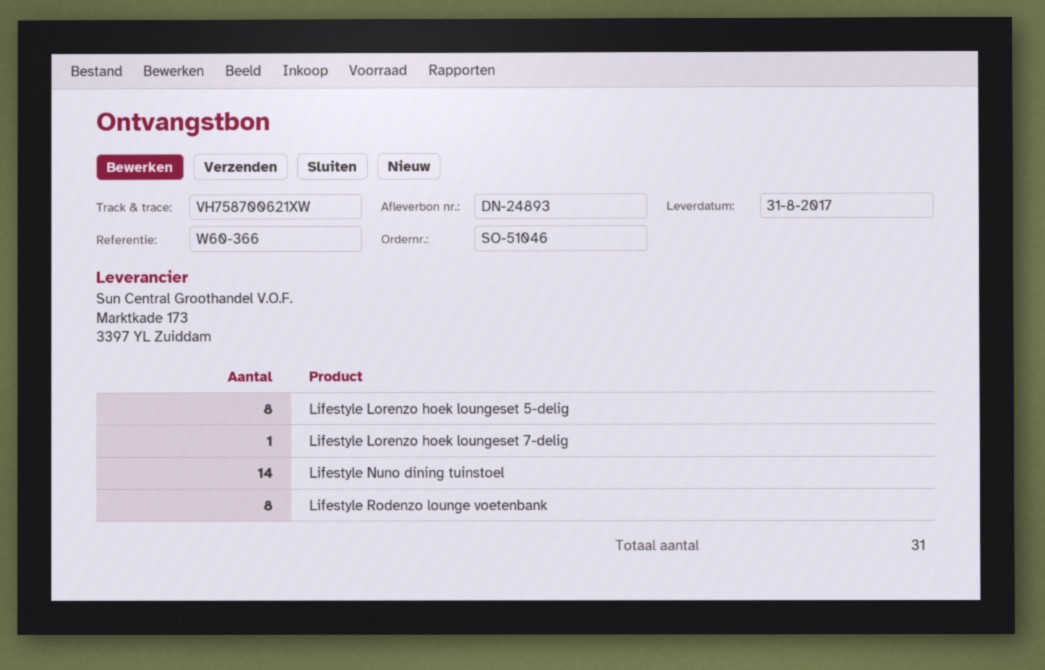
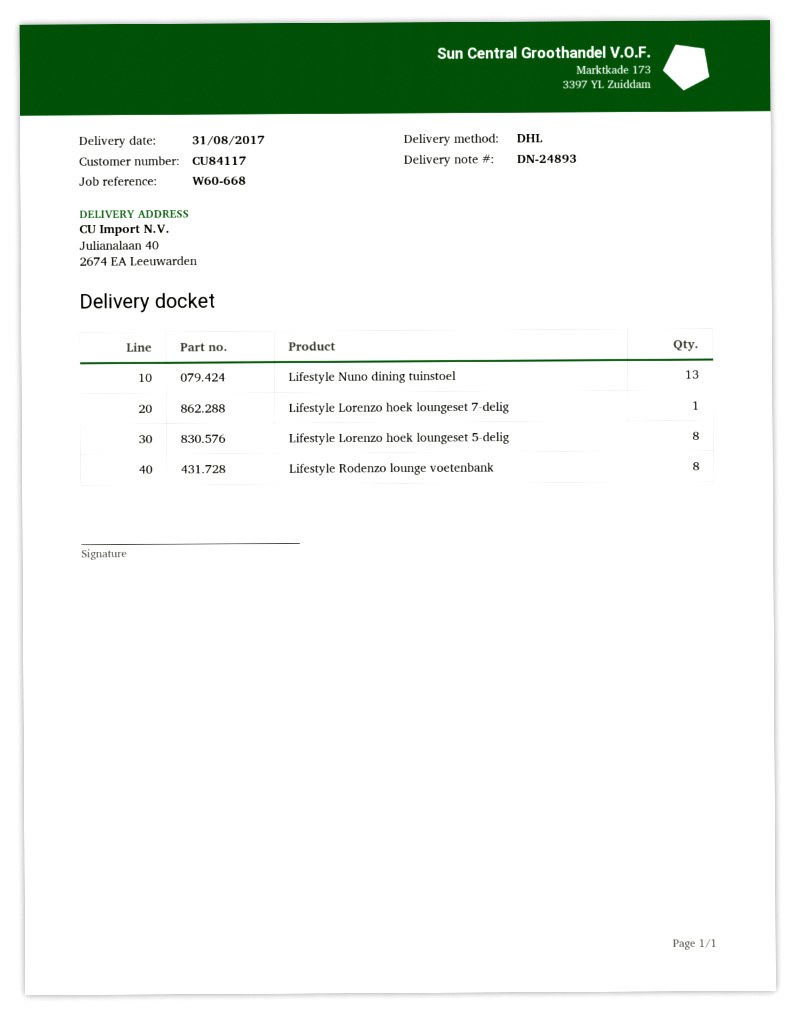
reference: W60-366 -> W60-668
Lifestyle Nuno dining tuinstoel: 14 -> 13

